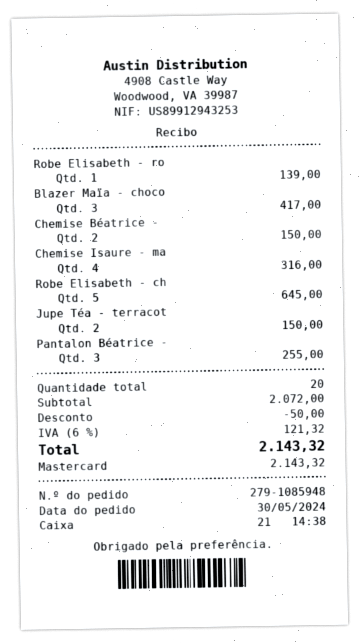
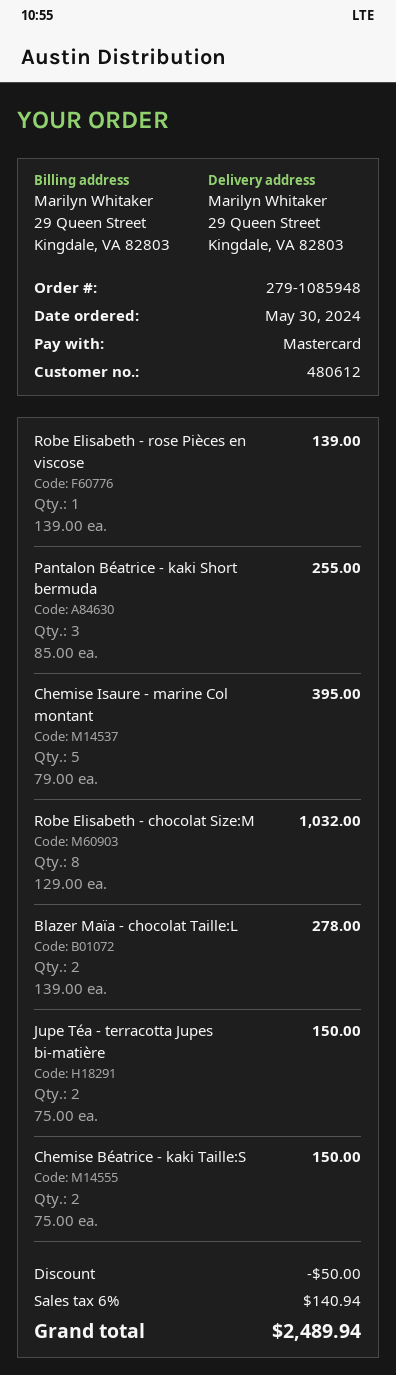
Blazer Maïa - choco: 3 for 417.00 -> 2 for 278.00
Chemise Isaure - ma: 4 for 316.00 -> 5 for 395.00
Robe Elisabeth - ch: 5 for 645.00 -> 8 for 1032.00
tax: 6% = 121.32 -> 6% = 140.94
total: 2143.32 -> 2489.94

